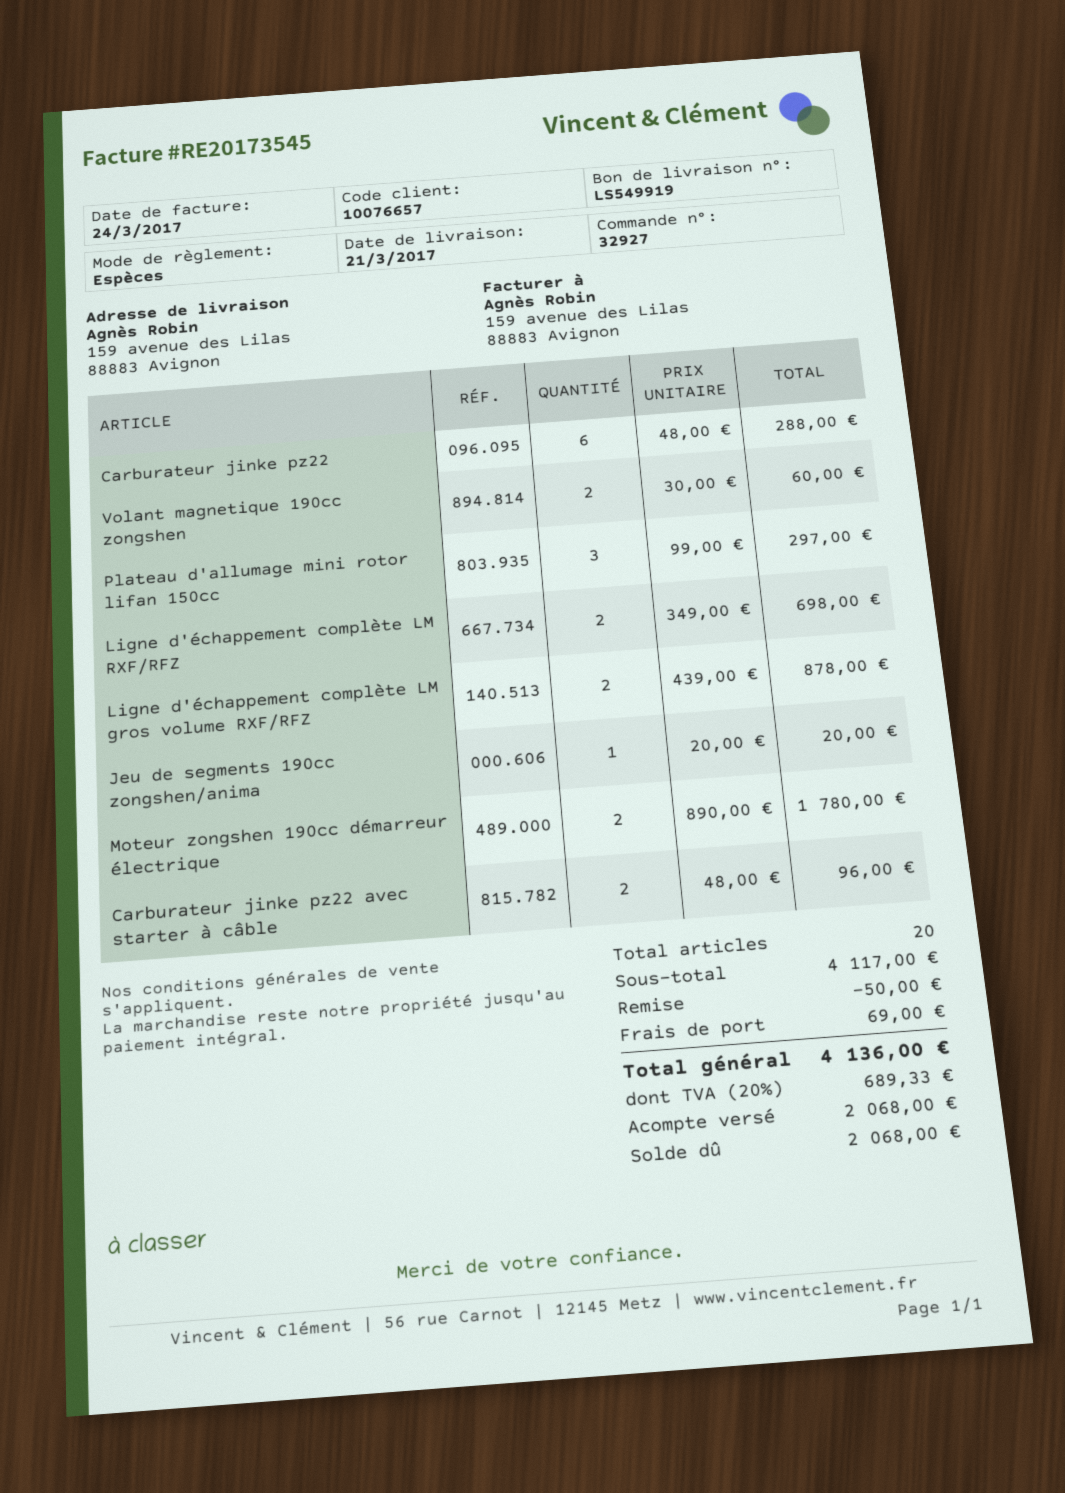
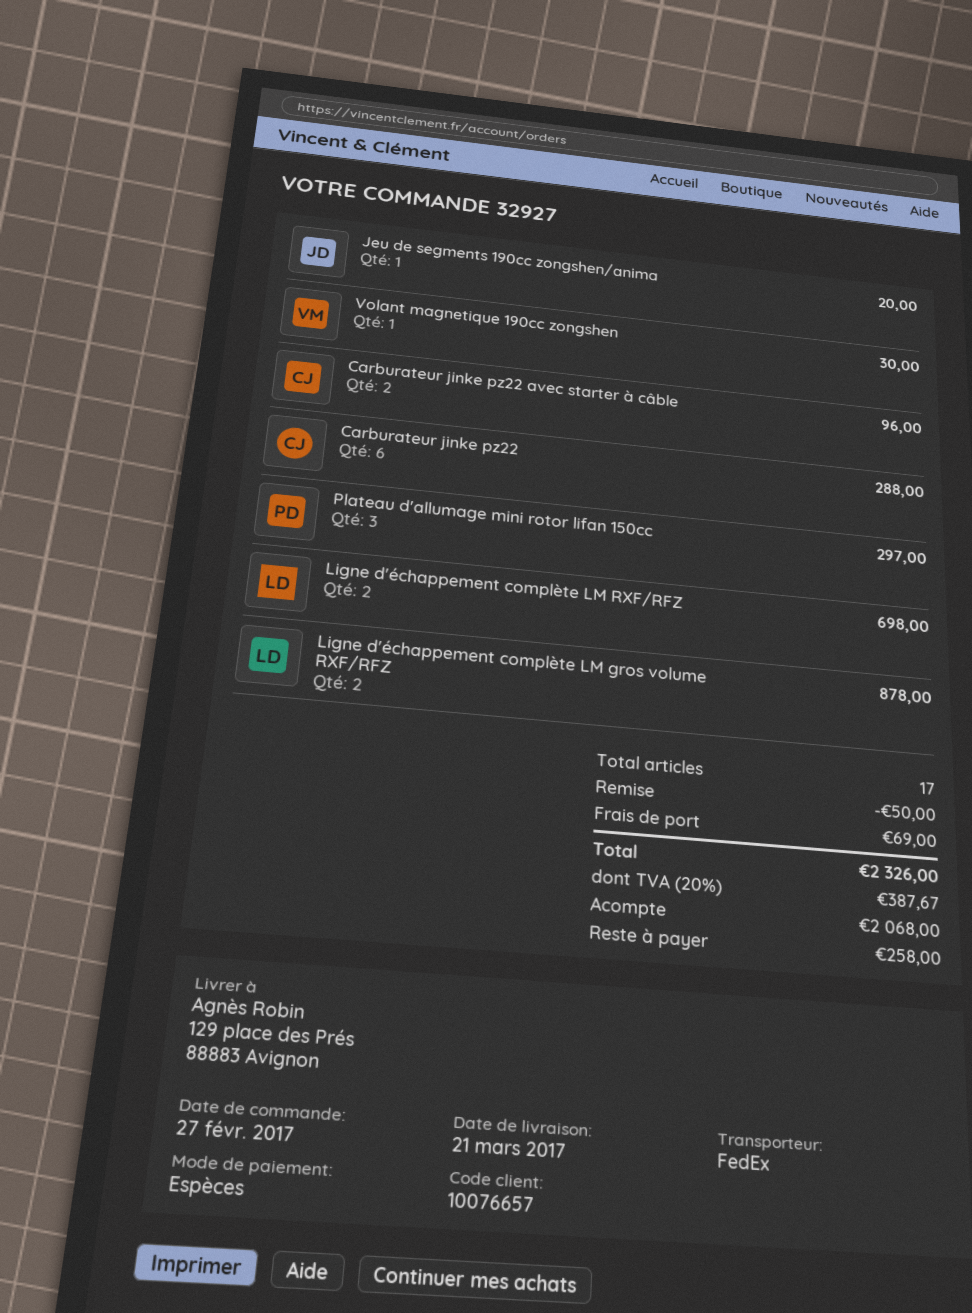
ship to: 159 avenue des Lilas, 88883 Avignon -> 129 place des Prés, 88883 Avignon
Volant magnetique 190cc zongshen: 2 for 60.00 -> 1 for 30.00
Moteur zongshen 190cc démarreur électrique: 2 for 1780.00 -> none
total quantity: 20 -> 17
tax: 20% = 689.33 -> 20% = 387.67
total: 4136.00 -> 2326.00
balance: 2068.00 -> 258.00

